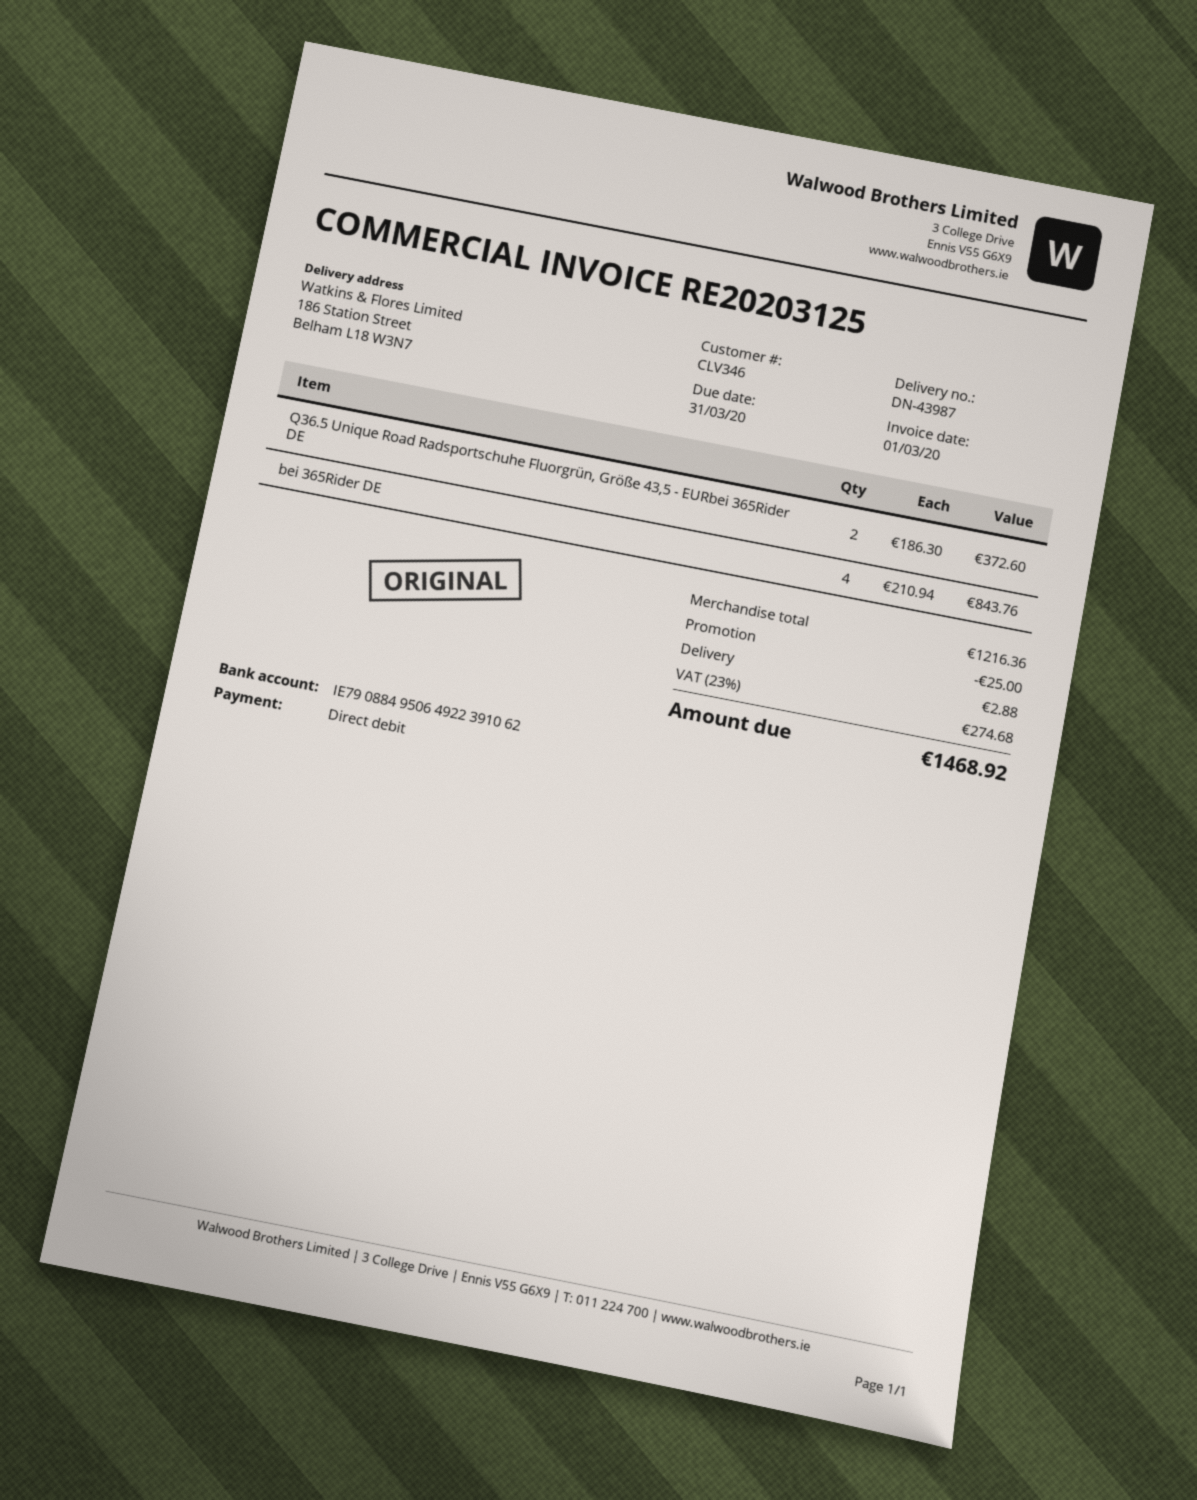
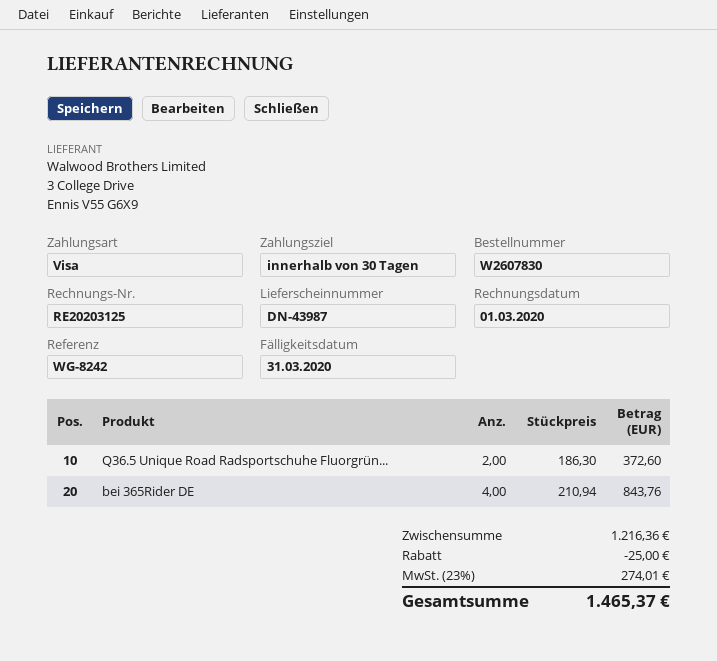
payment method: direct debit -> Visa
shipping: 2.88 -> none
tax: 23% = 274.68 -> 23% = 274.01
total: 1468.92 -> 1465.37

